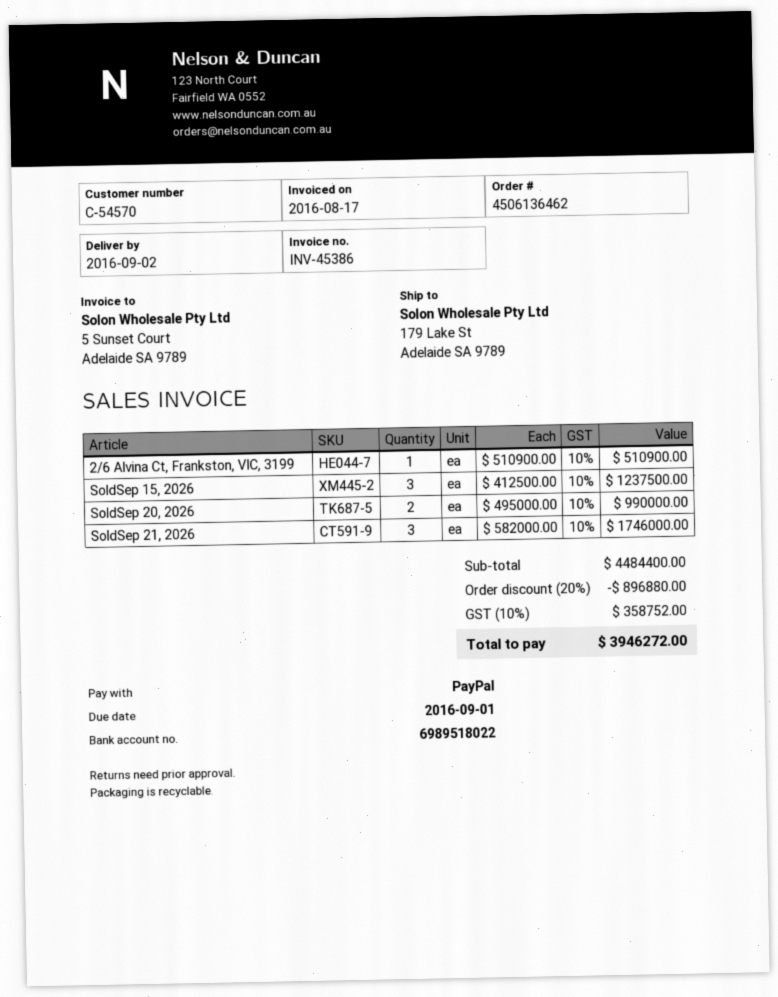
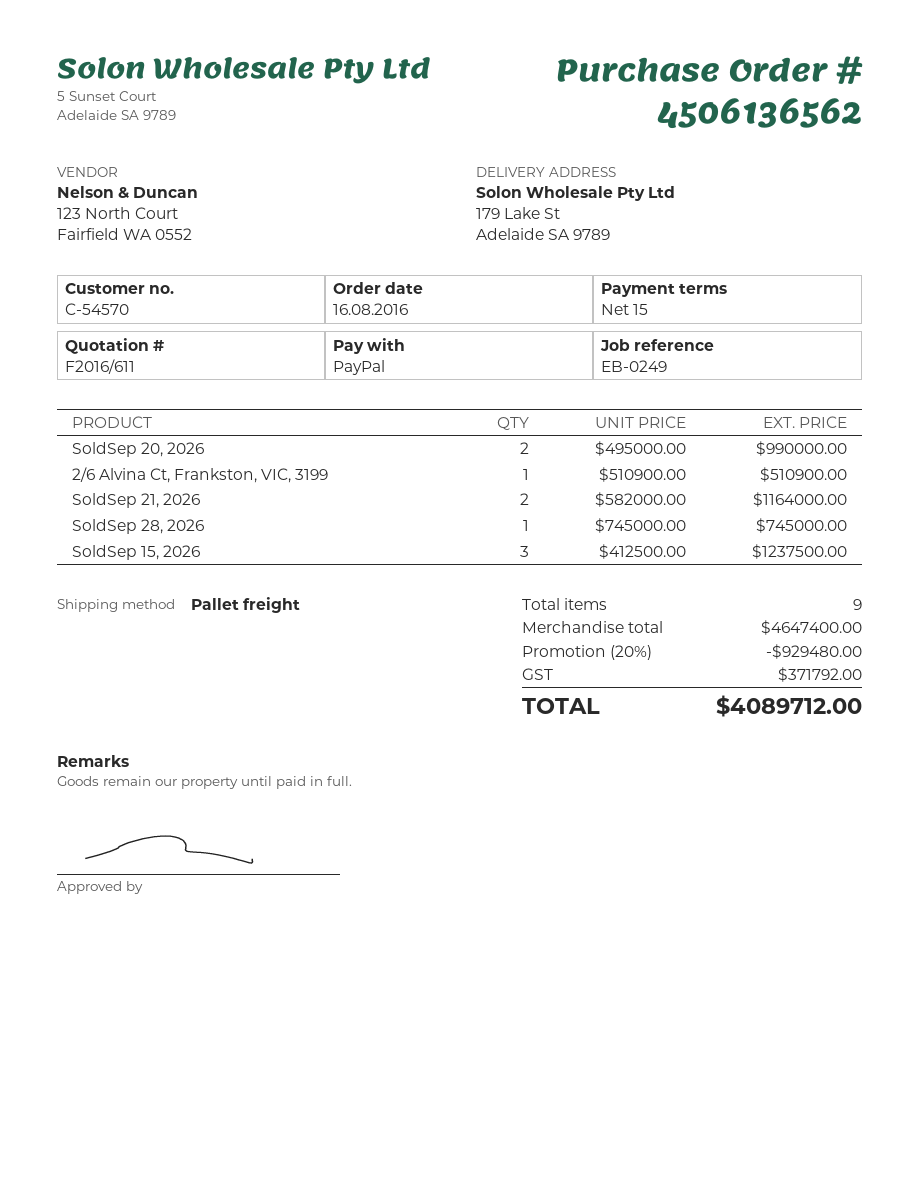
order number: 4506136462 -> 4506136562
SoldSep 21, 2026: 3 x 582000.00 = 1746000.00 -> 2 x 582000.00 = 1164000.00
SoldSep 28, 2026: none -> 1 x 745000.00 = 745000.00
subtotal: 4484400.00 -> 4647400.00
discount: 20% = 896880.00 -> 20% = 929480.00
tax: 358752.00 -> 371792.00
total: 3946272.00 -> 4089712.00

